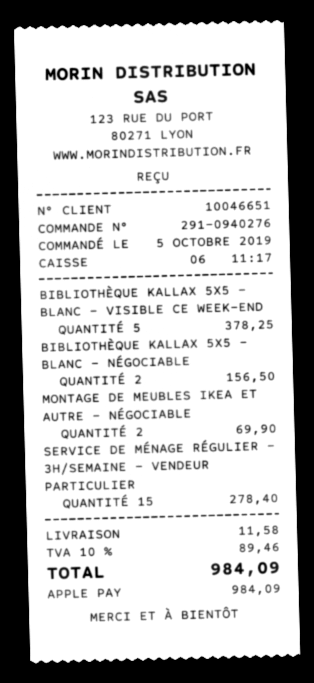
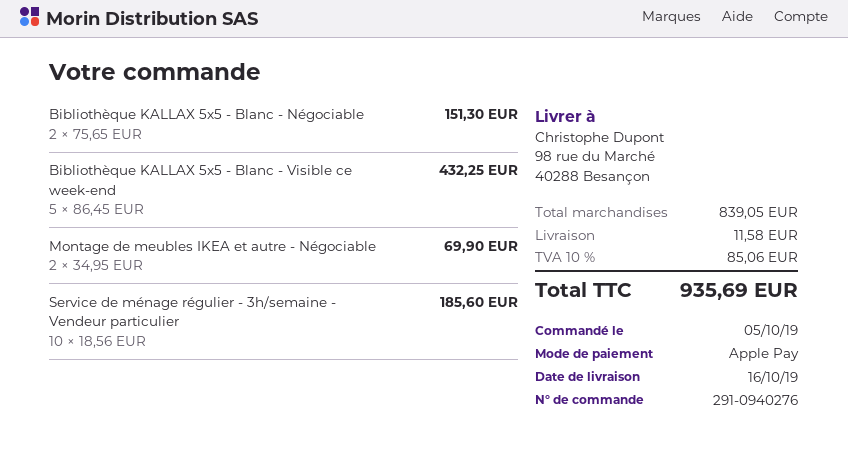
BIBLIOTHÈQUE KALLAX 5X5 - BLANC - VISIBLE CE WEEK-END: 5 for 378.25 -> 5 for 432.25
BIBLIOTHÈQUE KALLAX 5X5 - BLANC - NÉGOCIABLE: 2 for 156.50 -> 2 for 151.30
SERVICE DE MÉNAGE RÉGULIER - 3H/SEMAINE - VENDEUR PARTICULIER: 15 for 278.40 -> 10 for 185.60
tax: 10% = 89.46 -> 10% = 85.06
total: 984.09 -> 935.69

